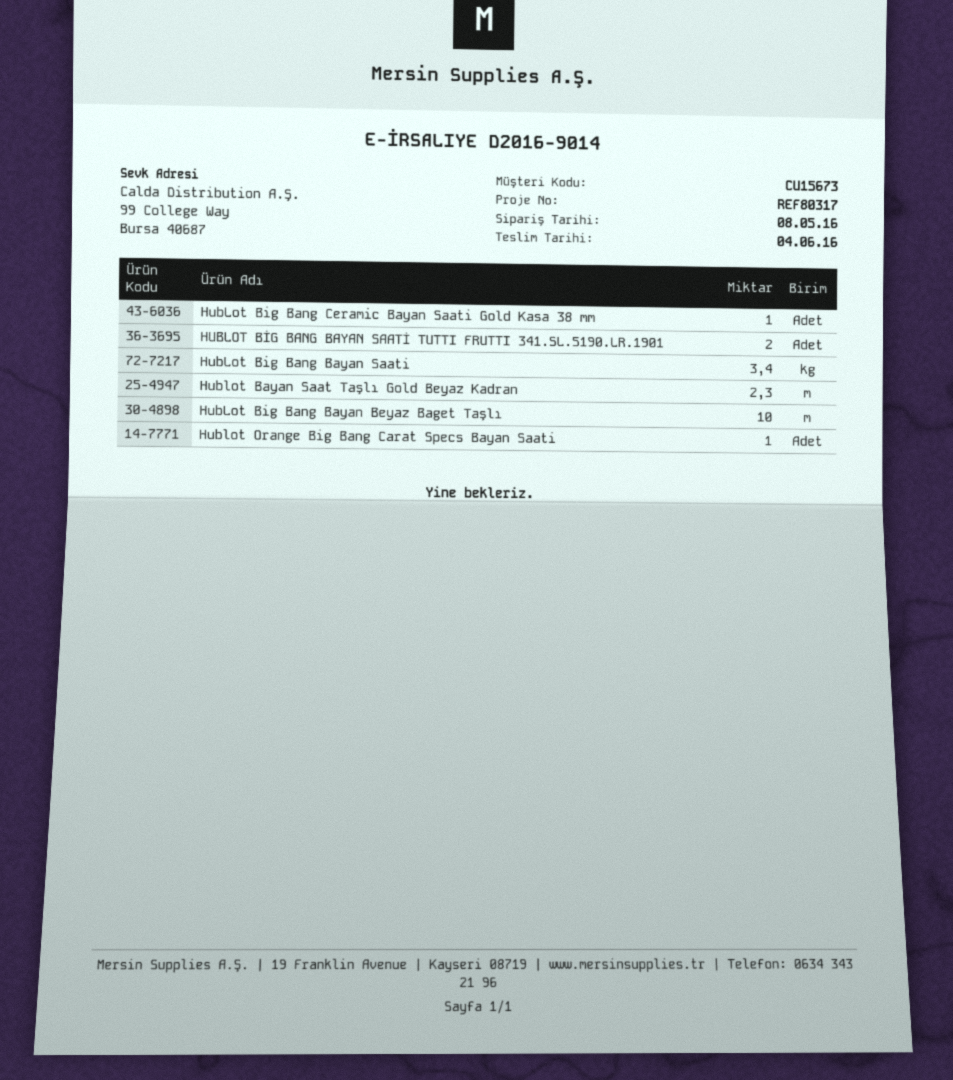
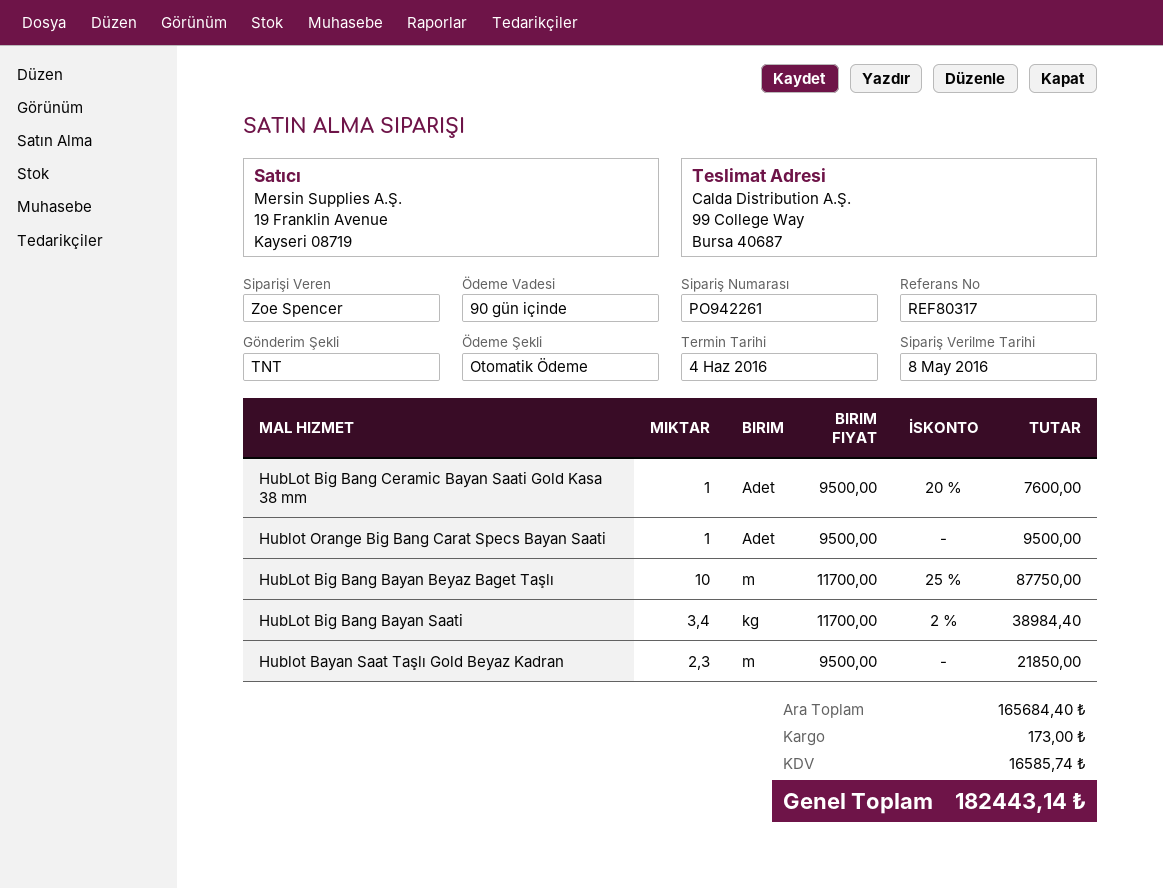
HUBLOT BİG BANG BAYAN SAATİ TUTTI FRUTTI 341.SL.5190.LR.1901: 2 -> none

